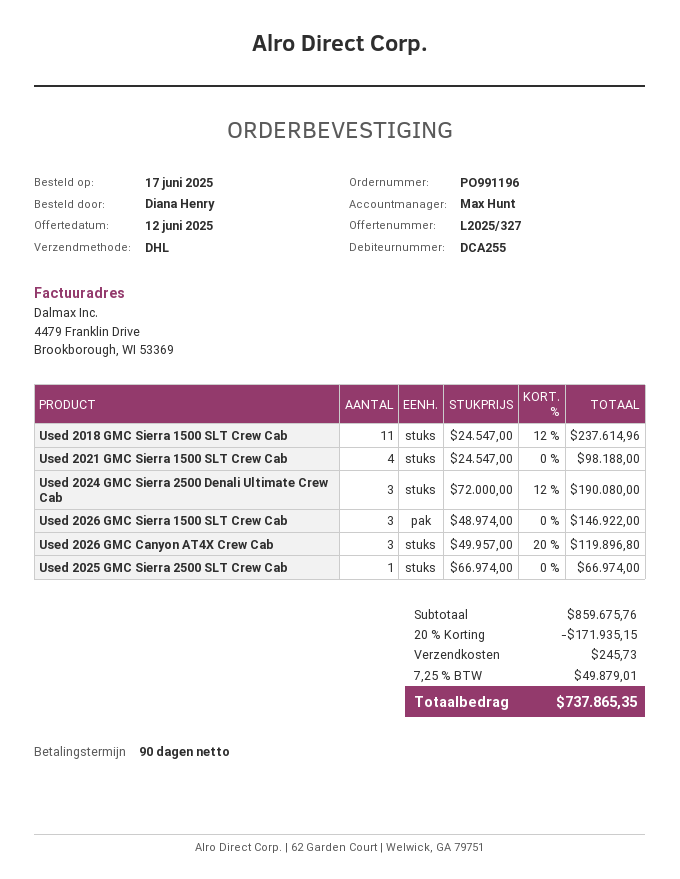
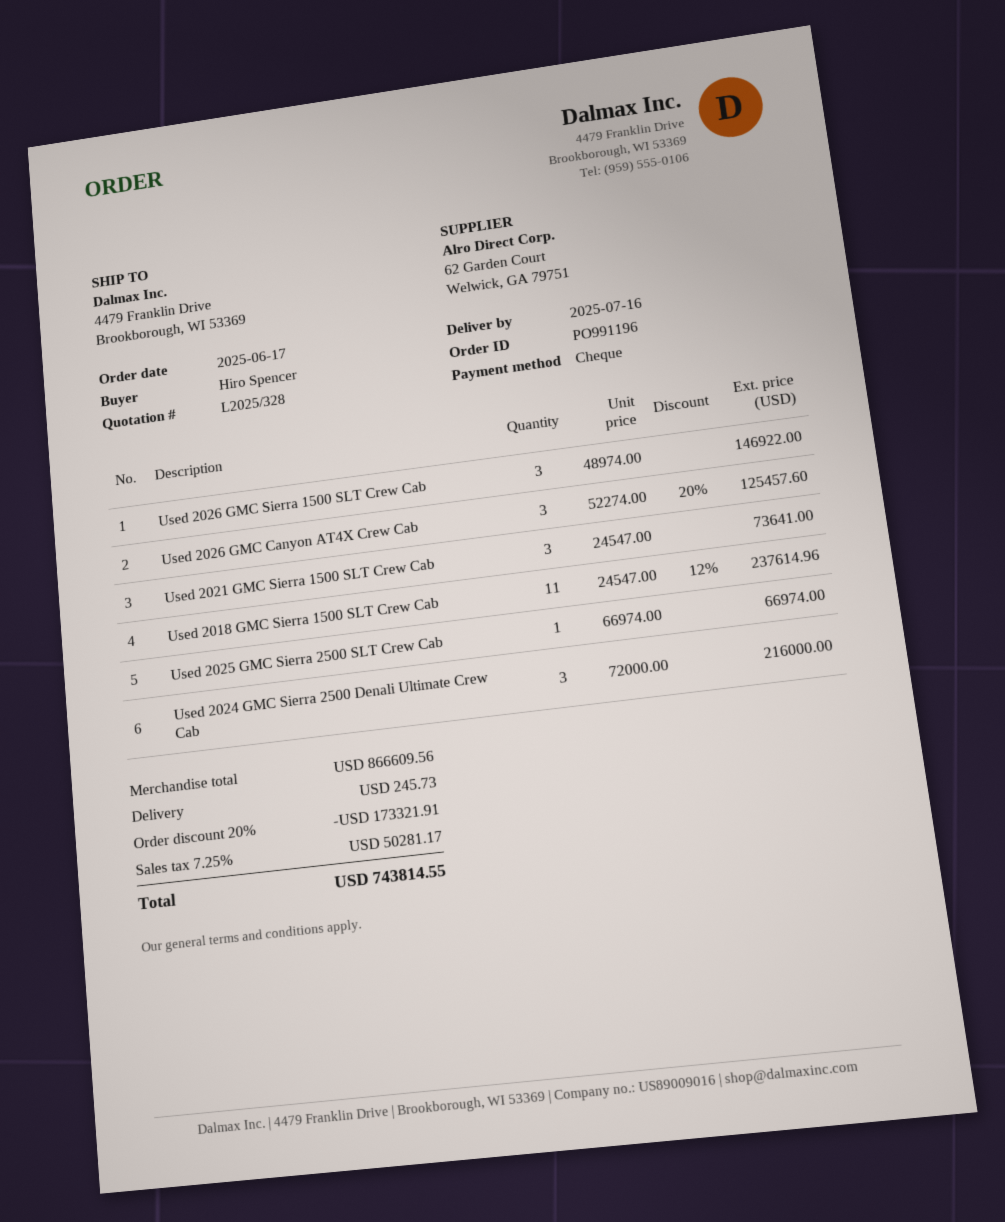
quote number: L2025/327 -> L2025/328
ordered by: Diana Henry -> Hiro Spencer
Used 2021 GMC Sierra 1500 SLT Crew Cab: 4 x 24547.00 = 98188.00 -> 3 x 24547.00 = 73641.00
Used 2024 GMC Sierra 2500 Denali Ultimate Crew Cab: 3 x 72000.00 - 12% = 190080.00 -> 3 x 72000.00 = 216000.00
Used 2026 GMC Canyon AT4X Crew Cab: 3 x 49957.00 - 20% = 119896.80 -> 3 x 52274.00 - 20% = 125457.60
subtotal: 859675.76 -> 866609.56
discount: 20% = 171935.15 -> 20% = 173321.91
tax: 7.25% = 49879.01 -> 7.25% = 50281.17
total: 737865.35 -> 743814.55

